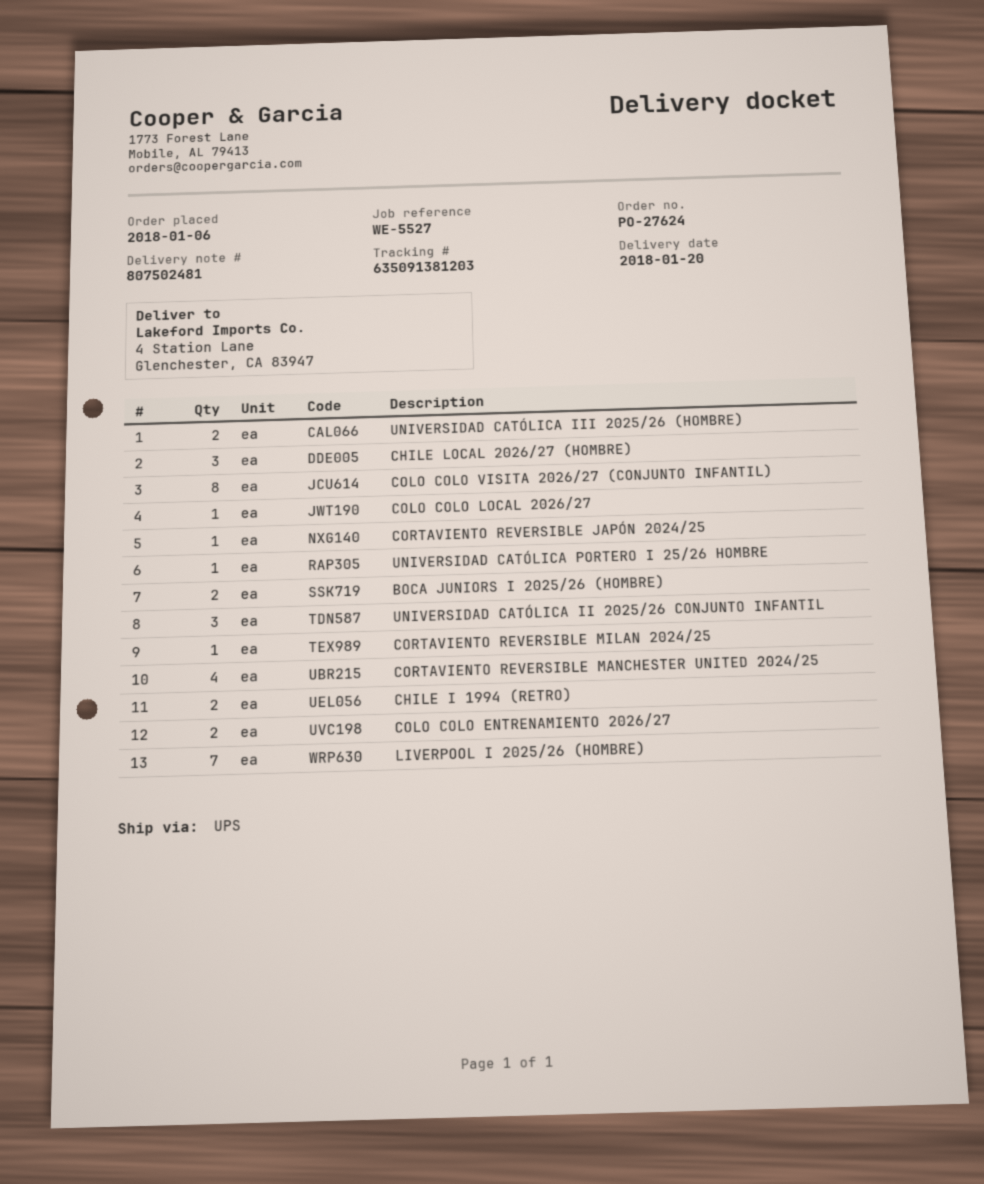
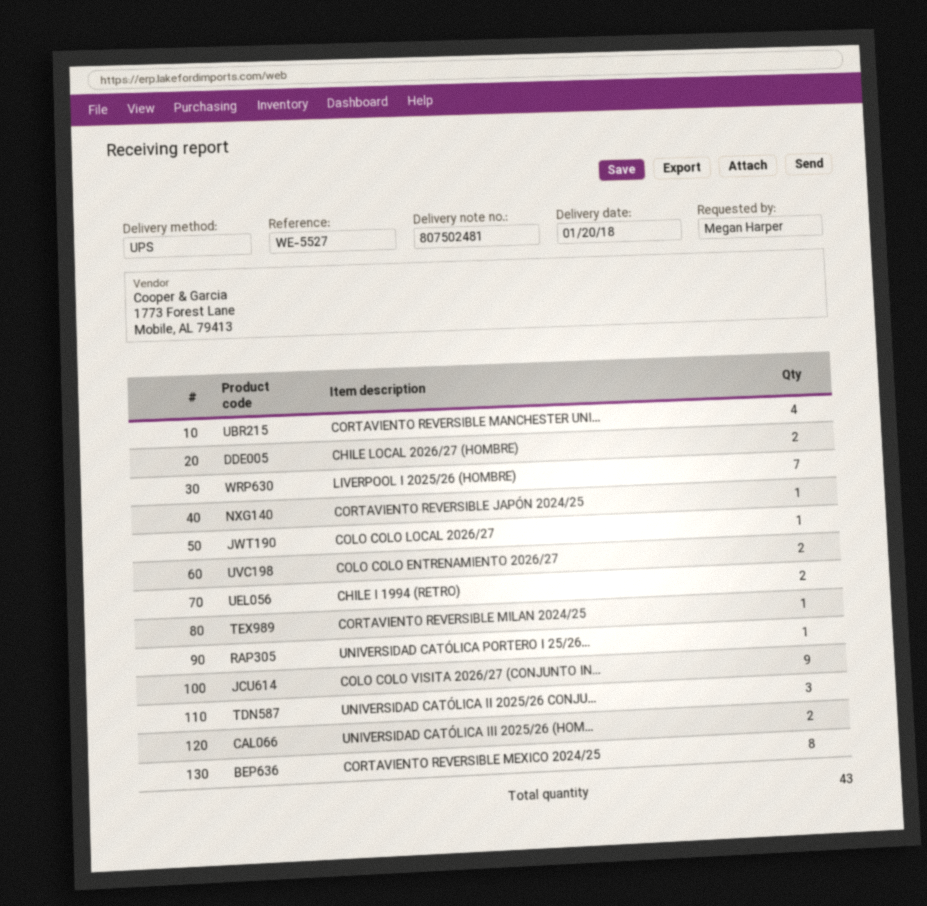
CHILE LOCAL 2026/27 (HOMBRE): 3 -> 2
COLO COLO VISITA 2026/27 (CONJUNTO INFANTIL): 8 -> 9
BOCA JUNIORS I 2025/26 (HOMBRE): 2 -> none
CORTAVIENTO REVERSIBLE MEXICO 2024/25: none -> 8

